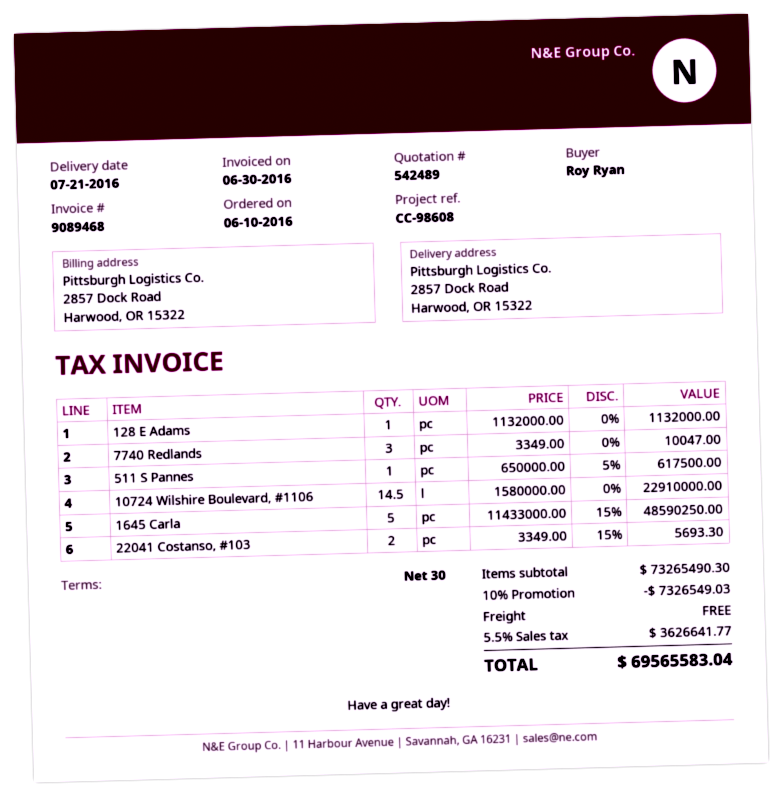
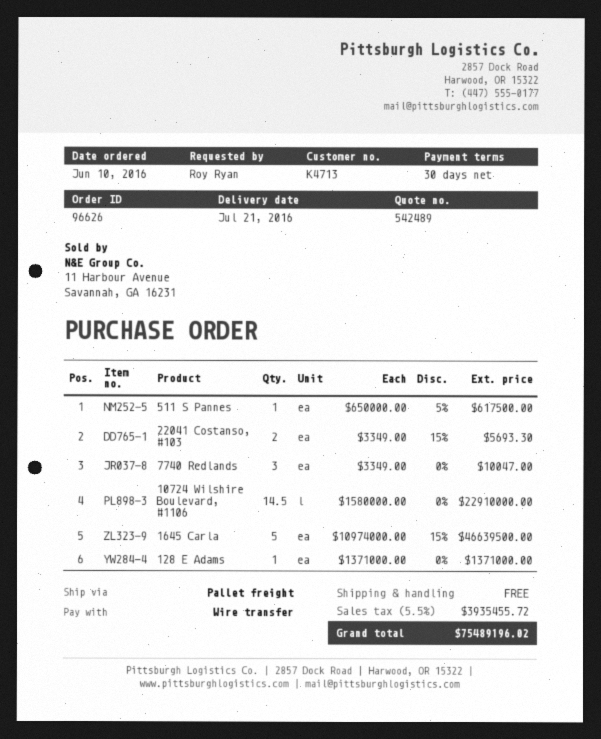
128 E Adams: 1 x 1132000.00 = 1132000.00 -> 1 x 1371000.00 = 1371000.00
1645 Carla: 5 x 11433000.00 - 15% = 48590250.00 -> 5 x 10974000.00 - 15% = 46639500.00
discount: 10% = 7326549.03 -> none
tax: 5.5% = 3626641.77 -> 5.5% = 3935455.72
total: 69565583.04 -> 75489196.02

